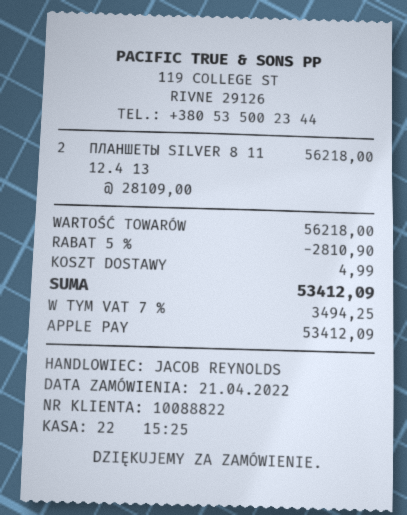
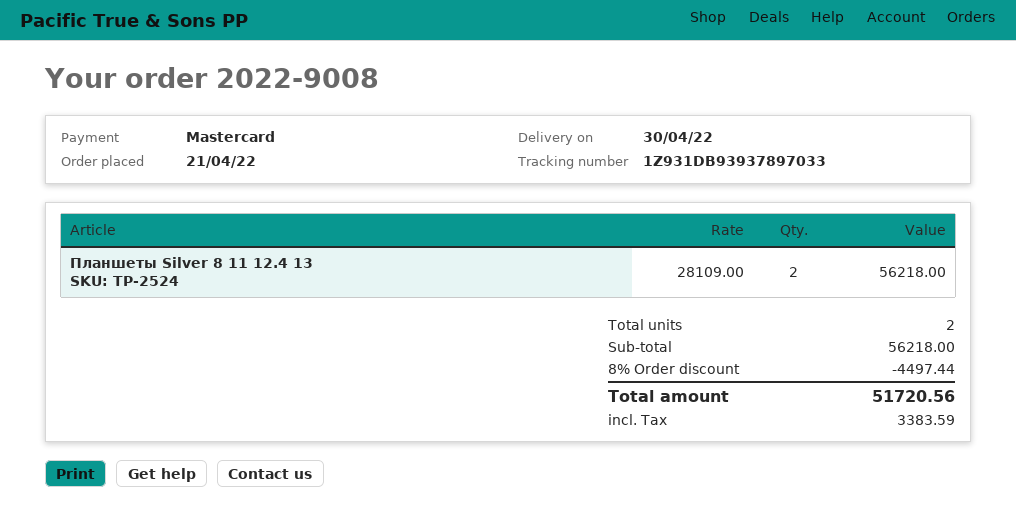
payment method: Apple Pay -> Mastercard
discount: 5% = 2810.90 -> 8% = 4497.44
shipping: 4.99 -> none
tax: 3494.25 -> 3383.59
total: 53412.09 -> 51720.56

